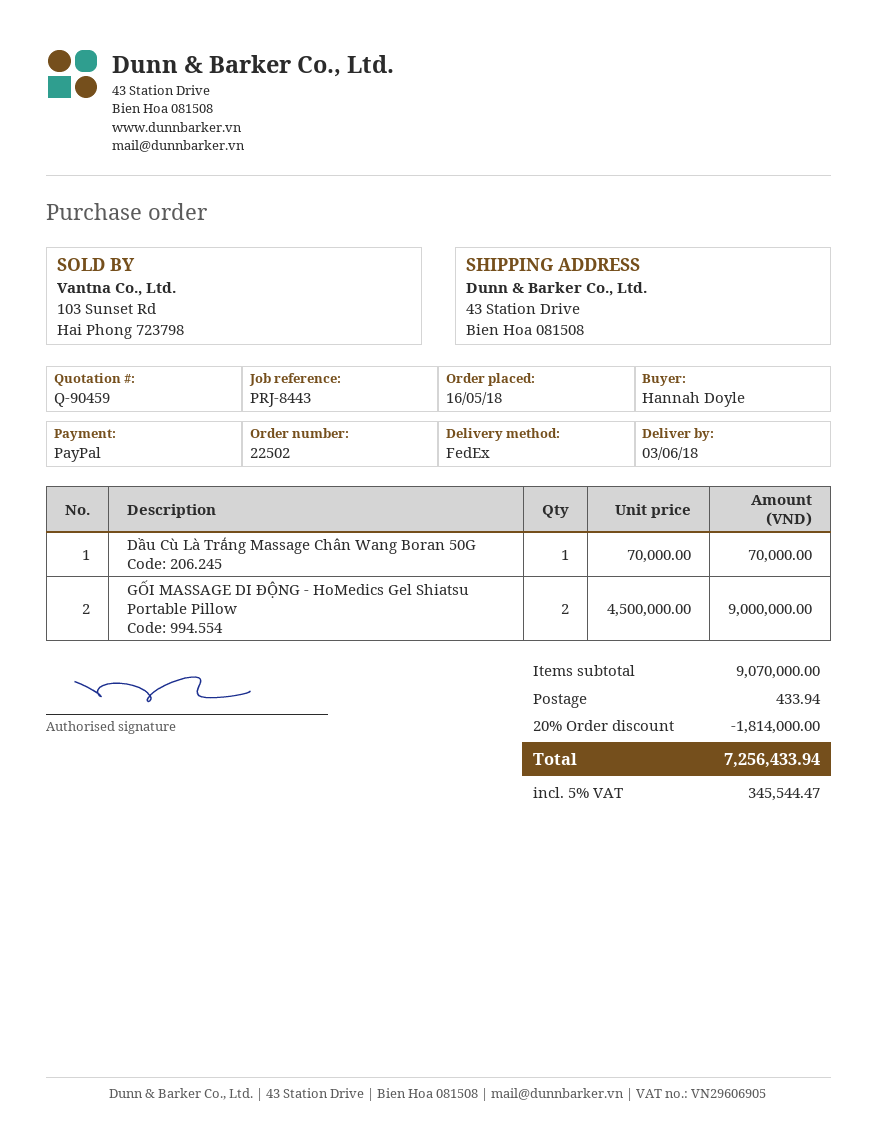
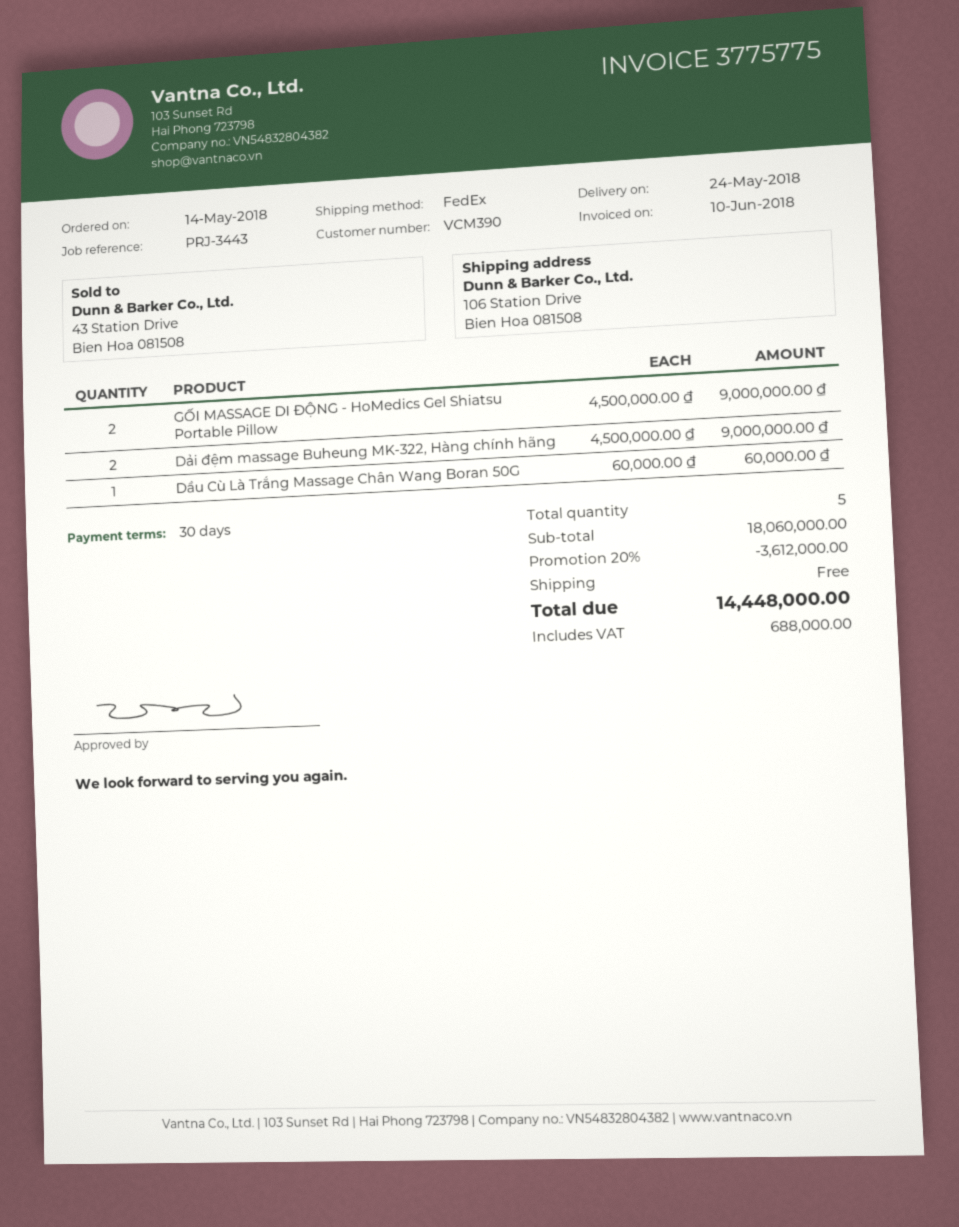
order date: 2018-05-16 -> 2018-05-14
delivery date: 2018-06-03 -> 2018-05-24
reference: PRJ-8443 -> PRJ-3443
ship to: 43 Station Drive, Bien Hoa 081508 -> 106 Station Drive, Bien Hoa 081508
Dầu Cù Là Trắng Massage Chân Wang Boran 50G: 1 x 70000.00 = 70000.00 -> 1 x 60000.00 = 60000.00
Dải đệm massage Buheung MK-322, Hàng chính hãng: none -> 2 x 4500000.00 = 9000000.00
subtotal: 9070000.00 -> 18060000.00
discount: 20% = 1814000.00 -> 20% = 3612000.00
shipping: 433.94 -> 0.00
tax: 345544.47 -> 688000.00
total: 7256433.94 -> 14448000.00

